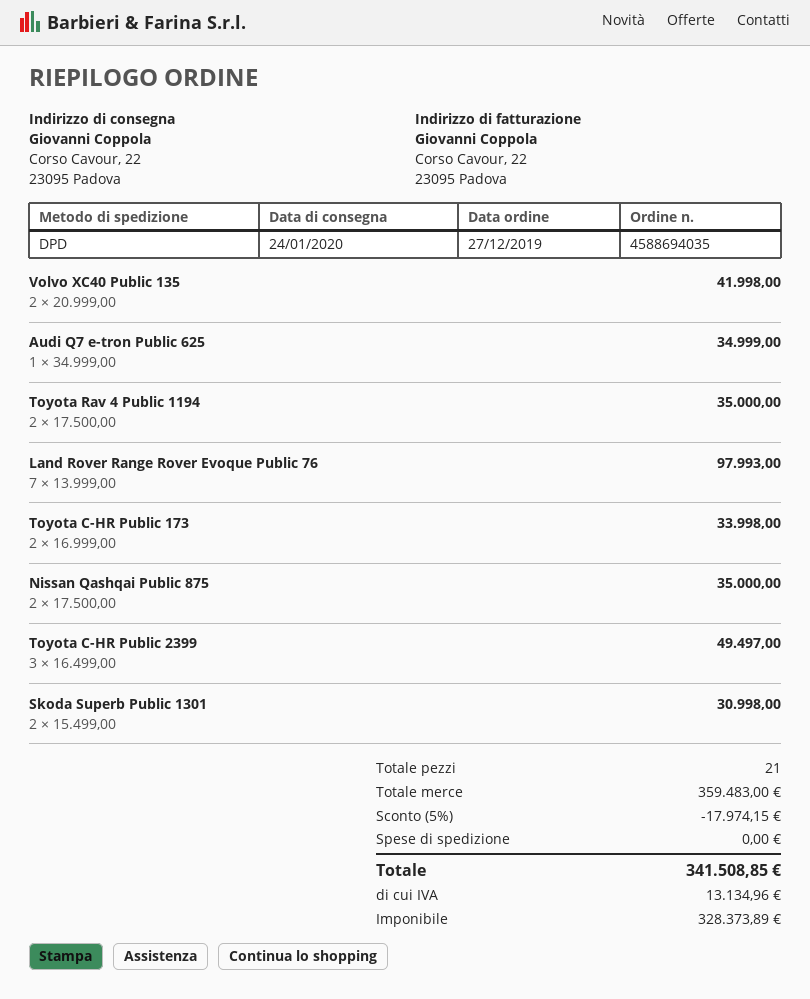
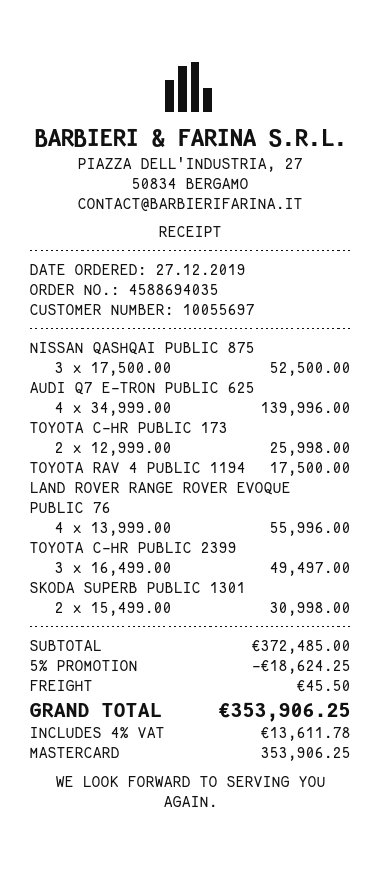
Volvo XC40 Public 135: 2 x 20999.00 = 41998.00 -> none
Audi Q7 e-tron Public 625: 1 x 34999.00 = 34999.00 -> 4 x 34999.00 = 139996.00
Toyota Rav 4 Public 1194: 2 x 17500.00 = 35000.00 -> 1 x 17500.00 = 17500.00
Land Rover Range Rover Evoque Public 76: 7 x 13999.00 = 97993.00 -> 4 x 13999.00 = 55996.00
Toyota C-HR Public 173: 2 x 16999.00 = 33998.00 -> 2 x 12999.00 = 25998.00
Nissan Qashqai Public 875: 2 x 17500.00 = 35000.00 -> 3 x 17500.00 = 52500.00
subtotal: 359483.00 -> 372485.00
discount: 5% = 17974.15 -> 5% = 18624.25
shipping: 0.00 -> 45.50
tax: 13134.96 -> 13611.78
total: 341508.85 -> 353906.25

